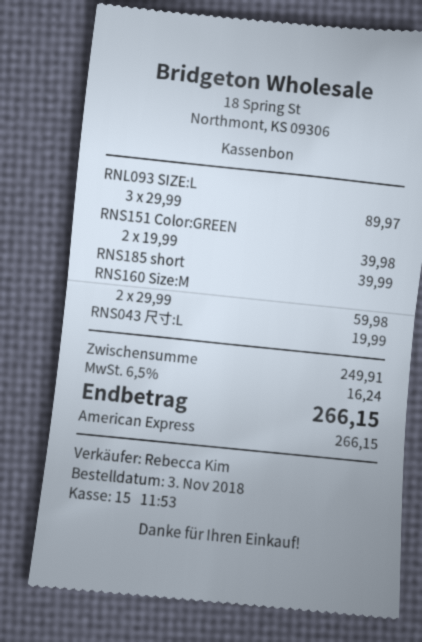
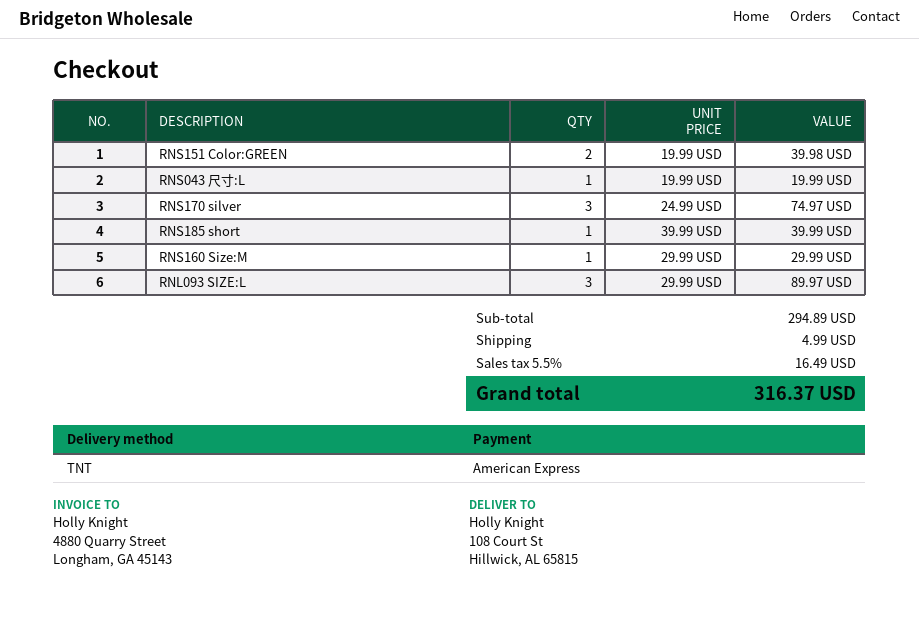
RNS160 Size:M: 2 x 29.99 = 59.98 -> 1 x 29.99 = 29.99
RNS170 silver: none -> 3 x 24.99 = 74.97
subtotal: 249.91 -> 294.89
shipping: none -> 4.99
tax: 6.5% = 16.24 -> 5.5% = 16.49
total: 266.15 -> 316.37

